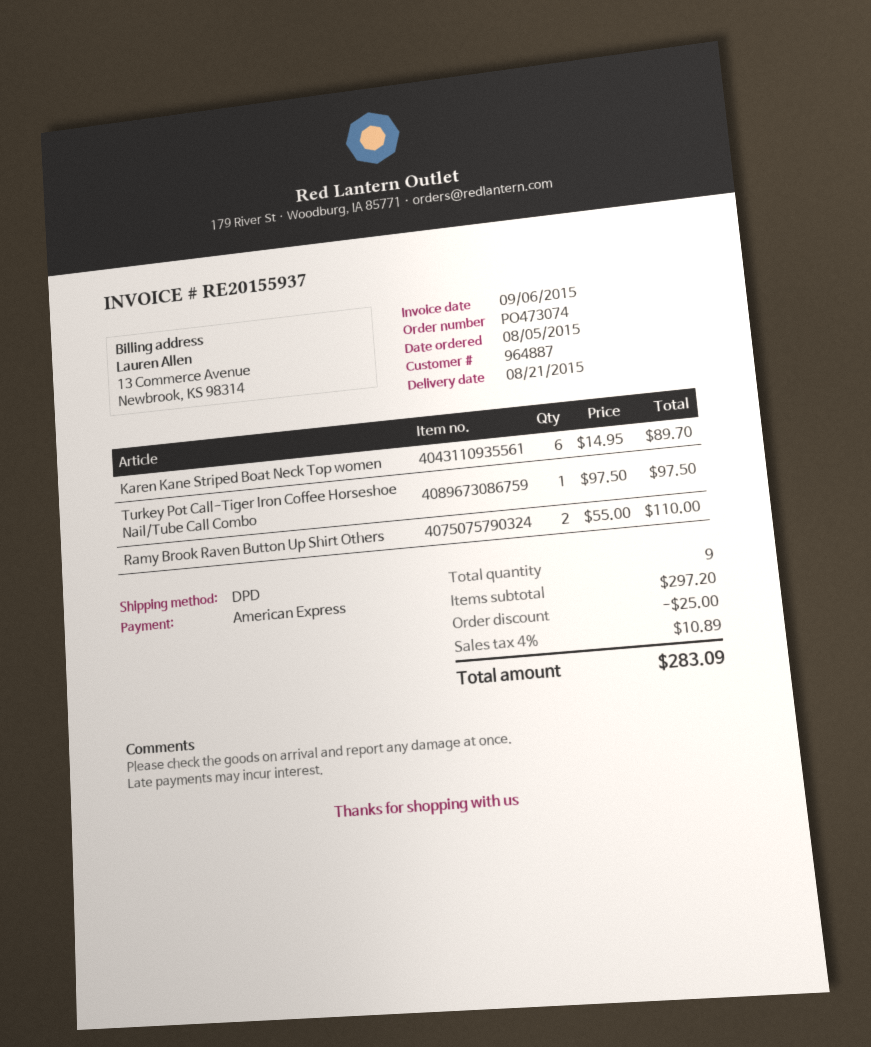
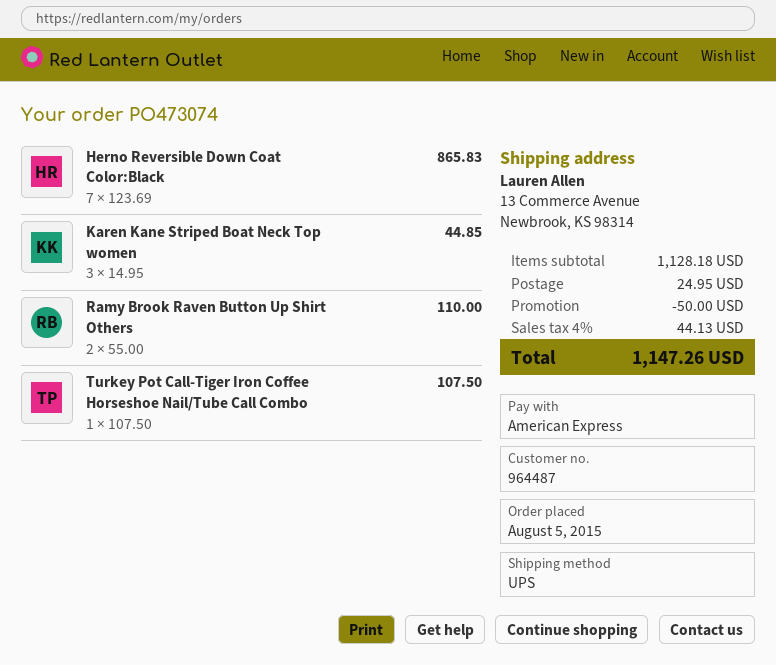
customer number: 964887 -> 964487
shipping method: DPD -> UPS
Karen Kane Striped Boat Neck Top women: 6 x 14.95 = 89.70 -> 3 x 14.95 = 44.85
Turkey Pot Call-Tiger Iron Coffee Horseshoe Nail/Tube Call Combo: 1 x 97.50 = 97.50 -> 1 x 107.50 = 107.50
Herno Reversible Down Coat Color:Black: none -> 7 x 123.69 = 865.83
subtotal: 297.20 -> 1128.18
discount: 25.00 -> 50.00
shipping: none -> 24.95
tax: 4% = 10.89 -> 4% = 44.13
total: 283.09 -> 1147.26

